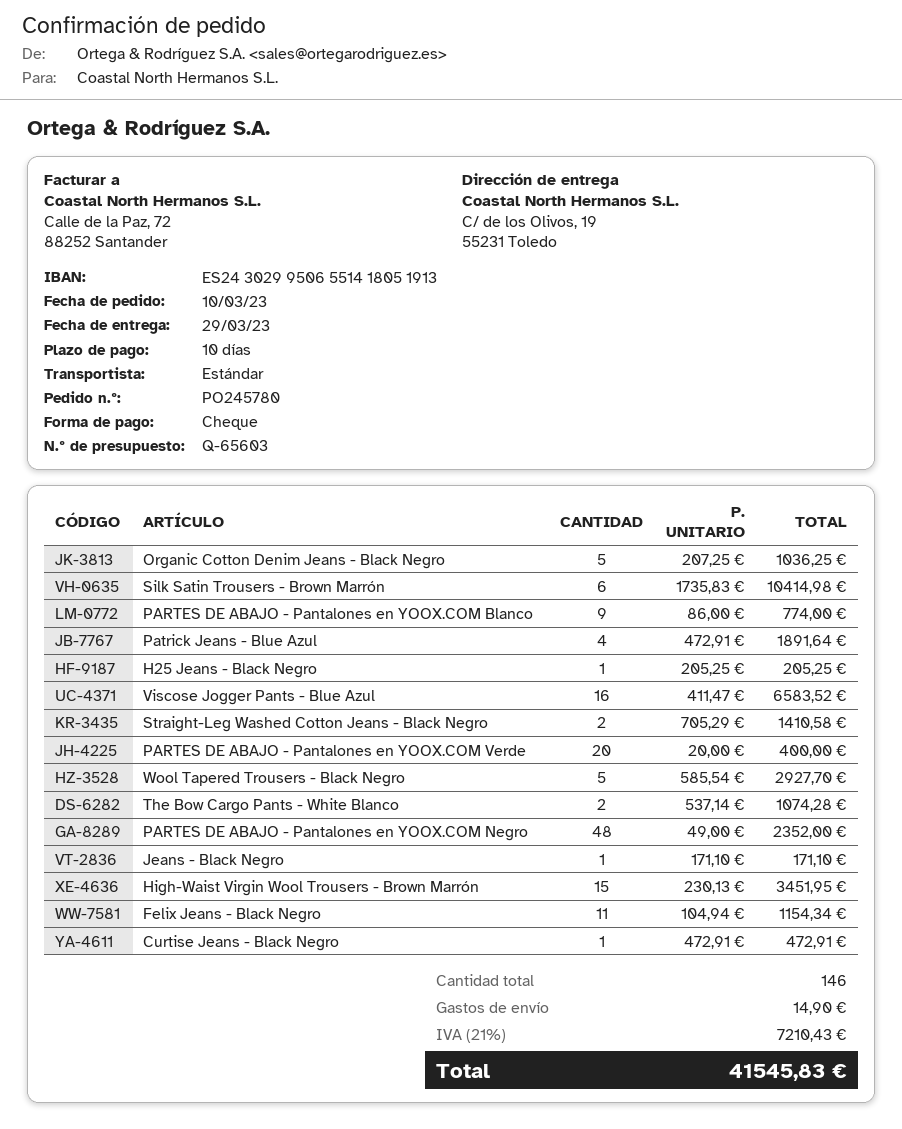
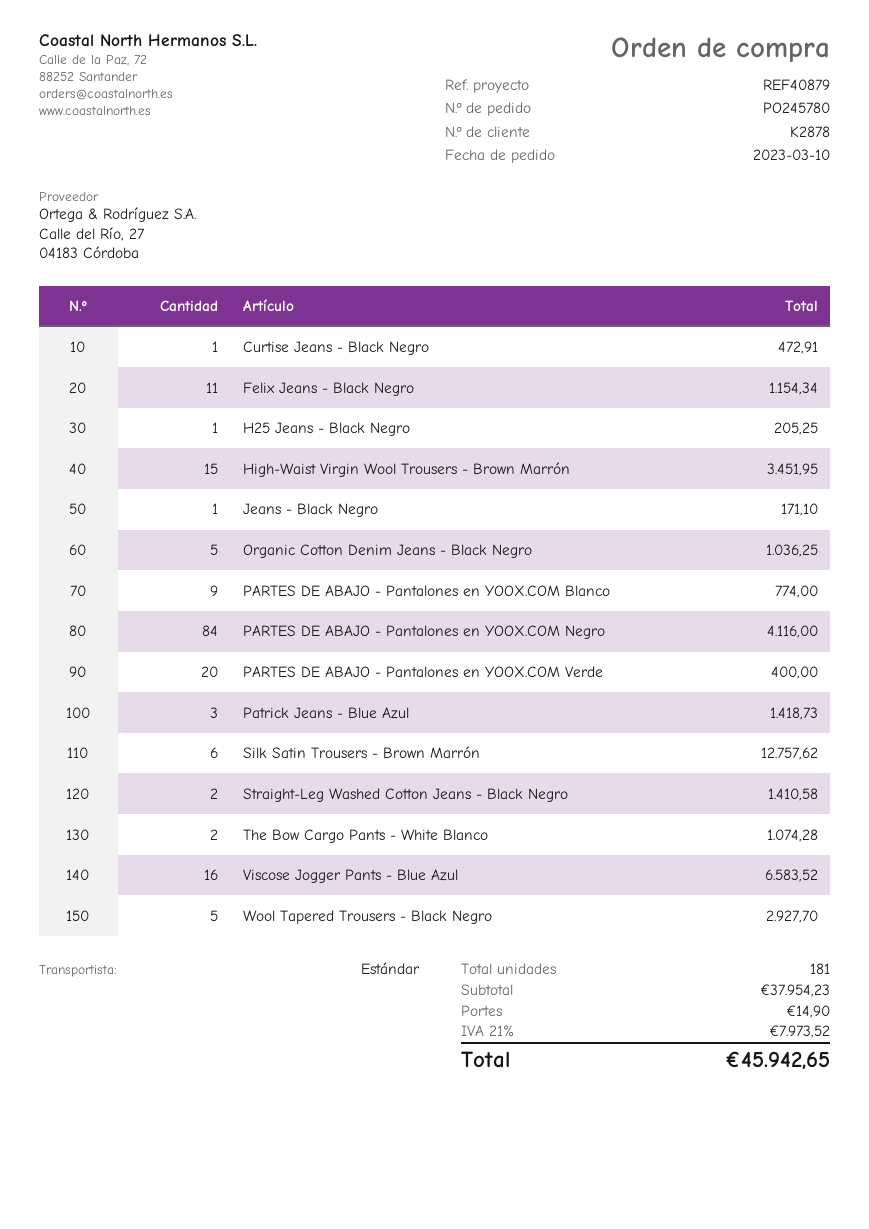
Silk Satin Trousers - Brown Marrón: 6 for 10414.98 -> 6 for 12757.62
Patrick Jeans - Blue Azul: 4 for 1891.64 -> 3 for 1418.73
PARTES DE ABAJO - Pantalones en YOOX.COM Negro: 48 for 2352.00 -> 84 for 4116.00
total quantity: 146 -> 181
tax: 21% = 7210.43 -> 21% = 7973.52
total: 41545.83 -> 45942.65

